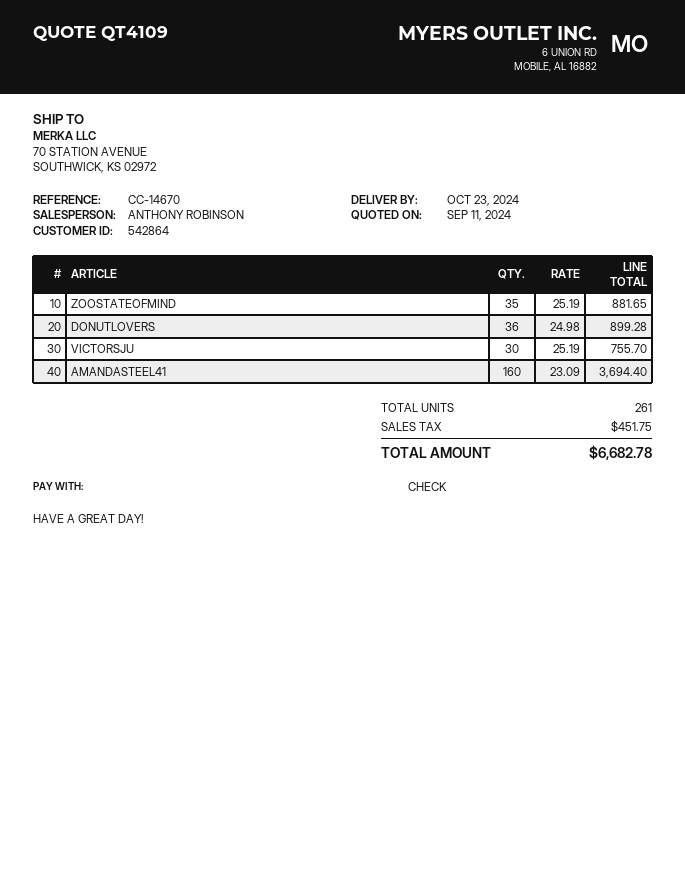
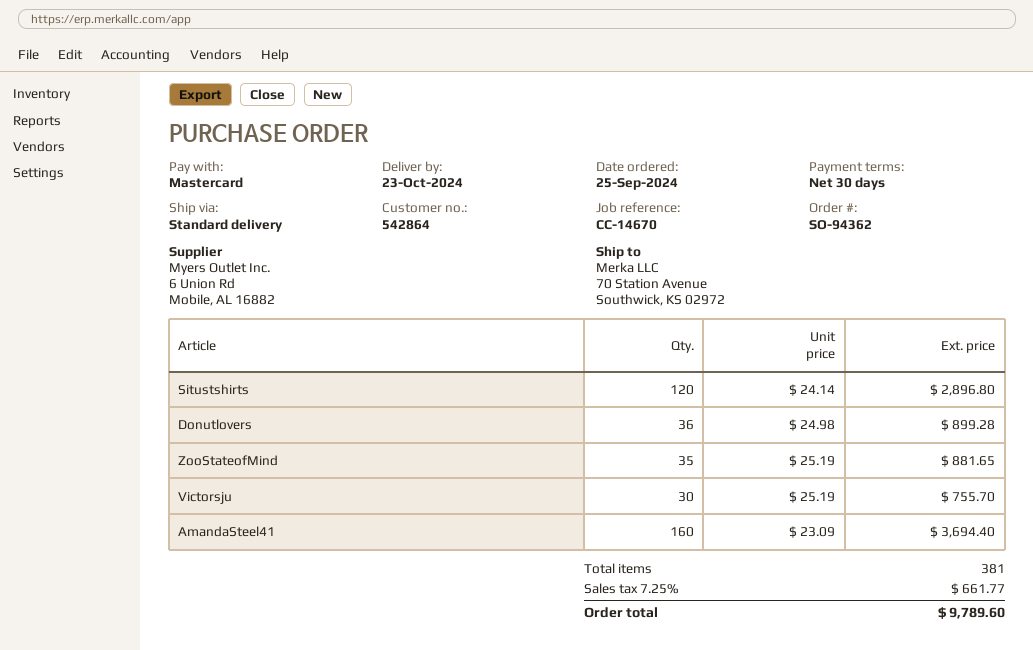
payment method: cheque -> Mastercard
Situstshirts: none -> 120 x 24.14 = 2896.80
total quantity: 261 -> 381
tax: 451.75 -> 661.77
total: 6682.78 -> 9789.60

